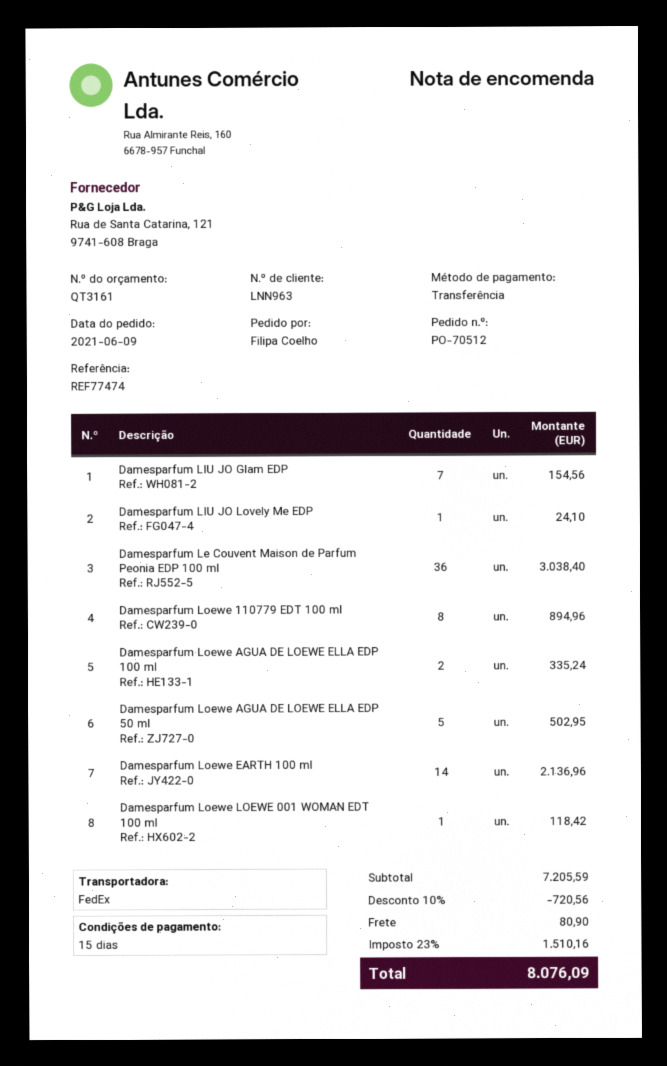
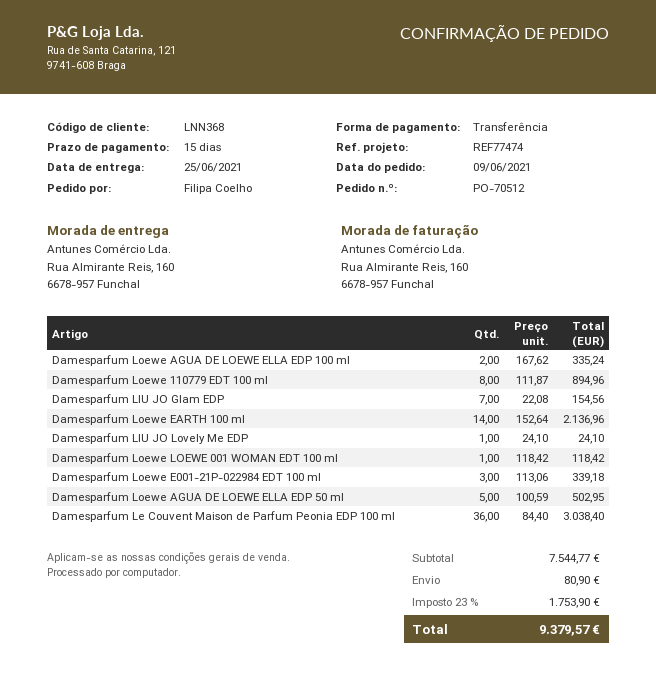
customer number: LNN963 -> LNN368
Damesparfum Loewe E001-21P-022984 EDT 100 ml: none -> 3 for 339.18
subtotal: 7205.59 -> 7544.77
discount: 10% = 720.56 -> none
tax: 23% = 1510.16 -> 23% = 1753.90
total: 8076.09 -> 9379.57

